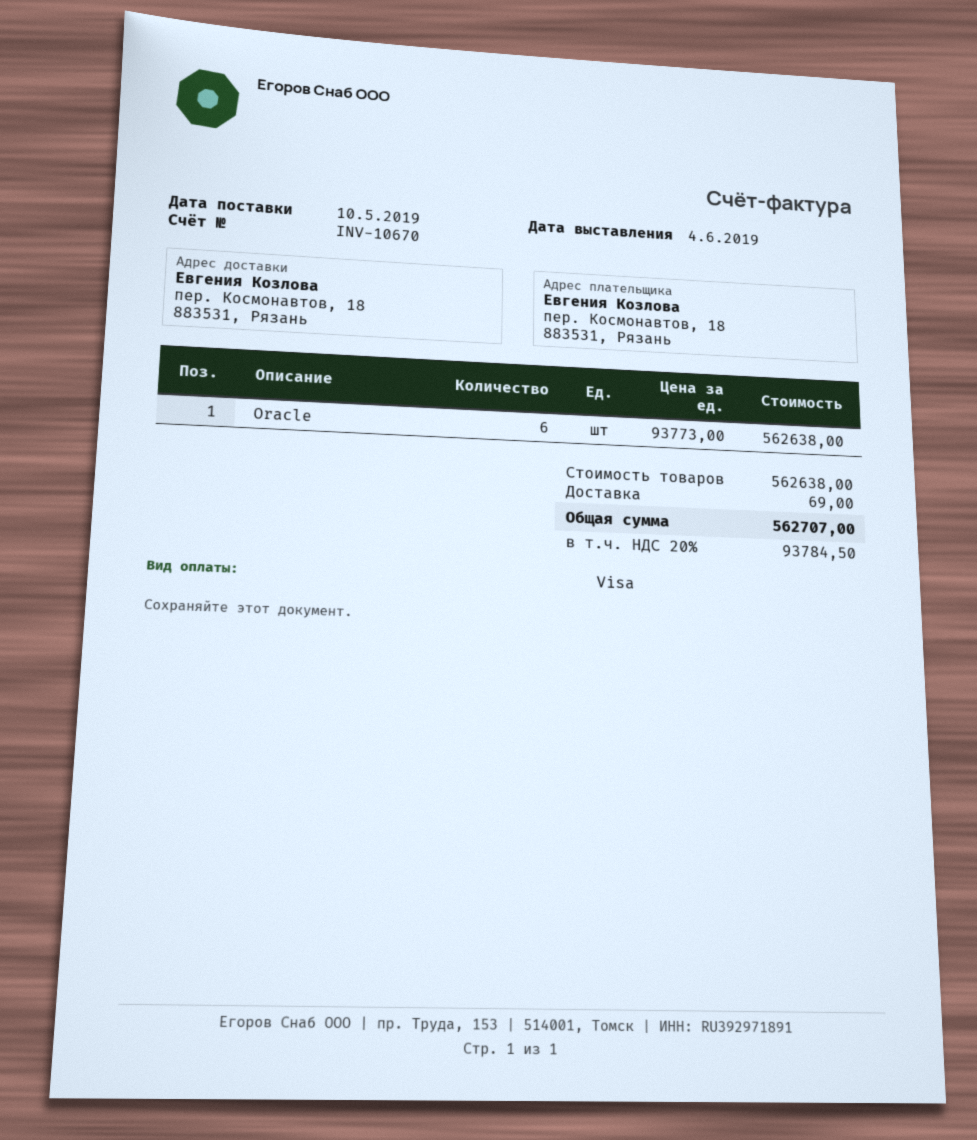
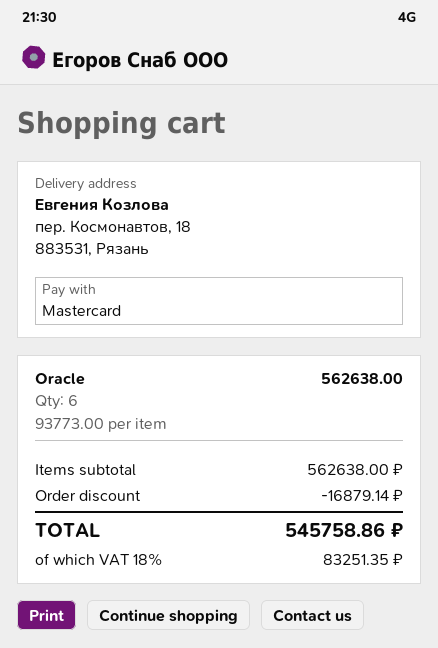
payment method: Visa -> Mastercard
discount: none -> 16879.14
shipping: 69.00 -> none
tax: 20% = 93784.50 -> 18% = 83251.35
total: 562707.00 -> 545758.86

